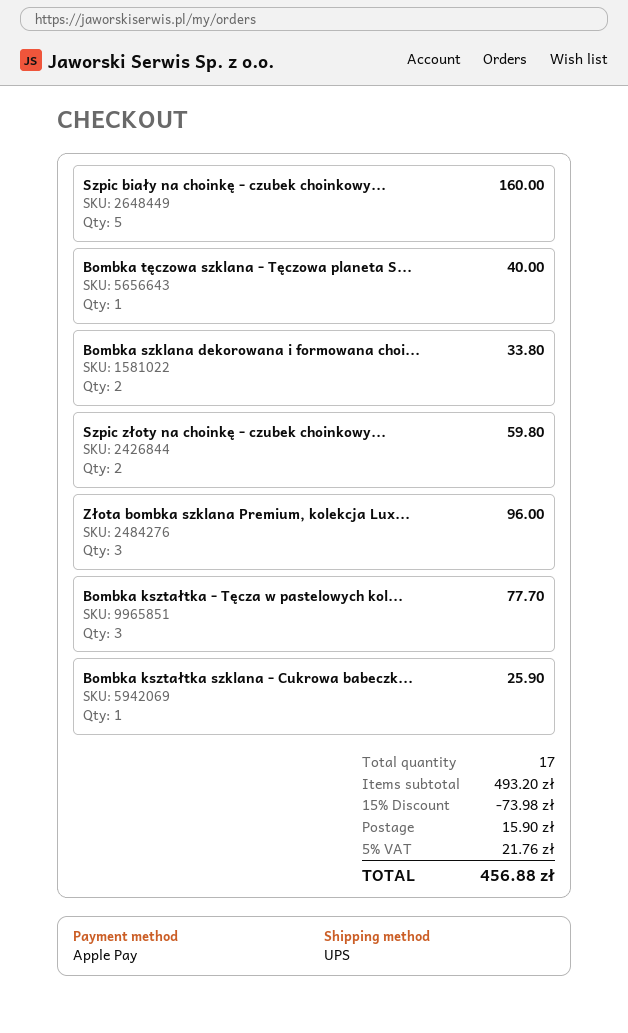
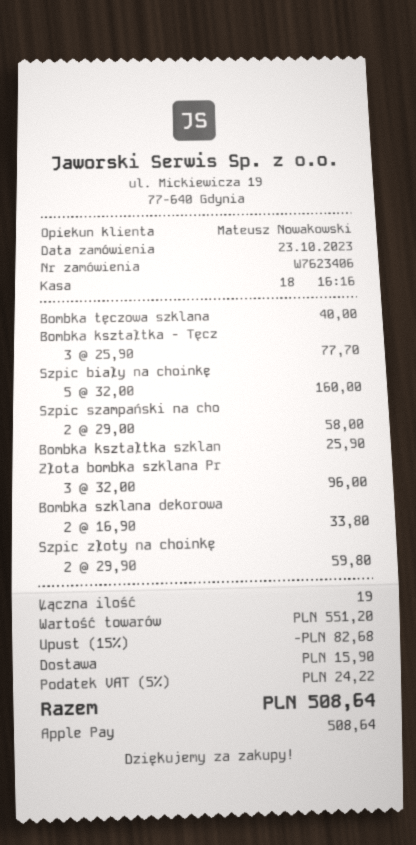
Szpic szampański na cho: none -> 2 for 58.00
total quantity: 17 -> 19
subtotal: 493.20 -> 551.20
discount: 15% = 73.98 -> 15% = 82.68
tax: 5% = 21.76 -> 5% = 24.22
total: 456.88 -> 508.64

